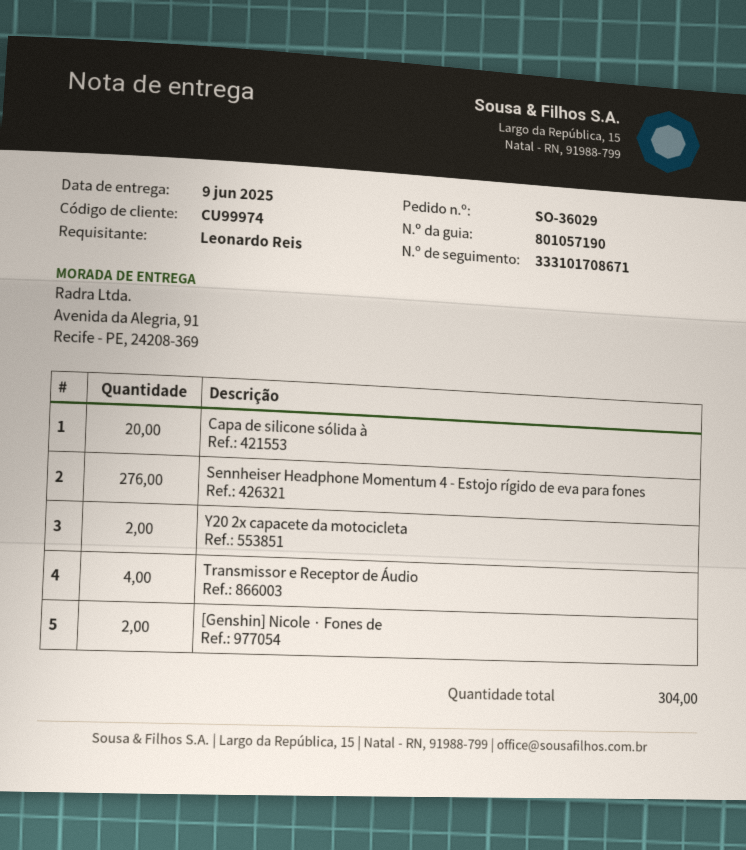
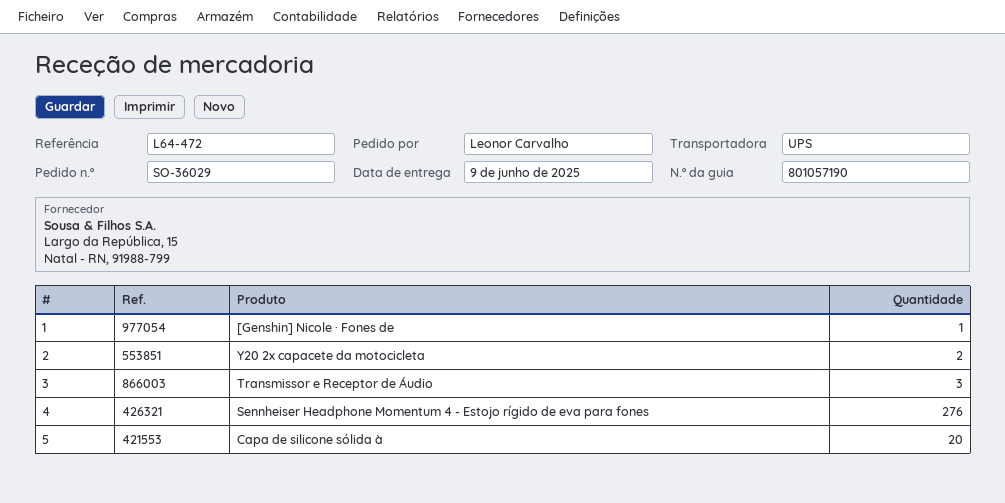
ordered by: Leonardo Reis -> Leonor Carvalho
Transmissor e Receptor de Áudio: 4 -> 3
[Genshin] Nicole · Fones de: 2 -> 1

